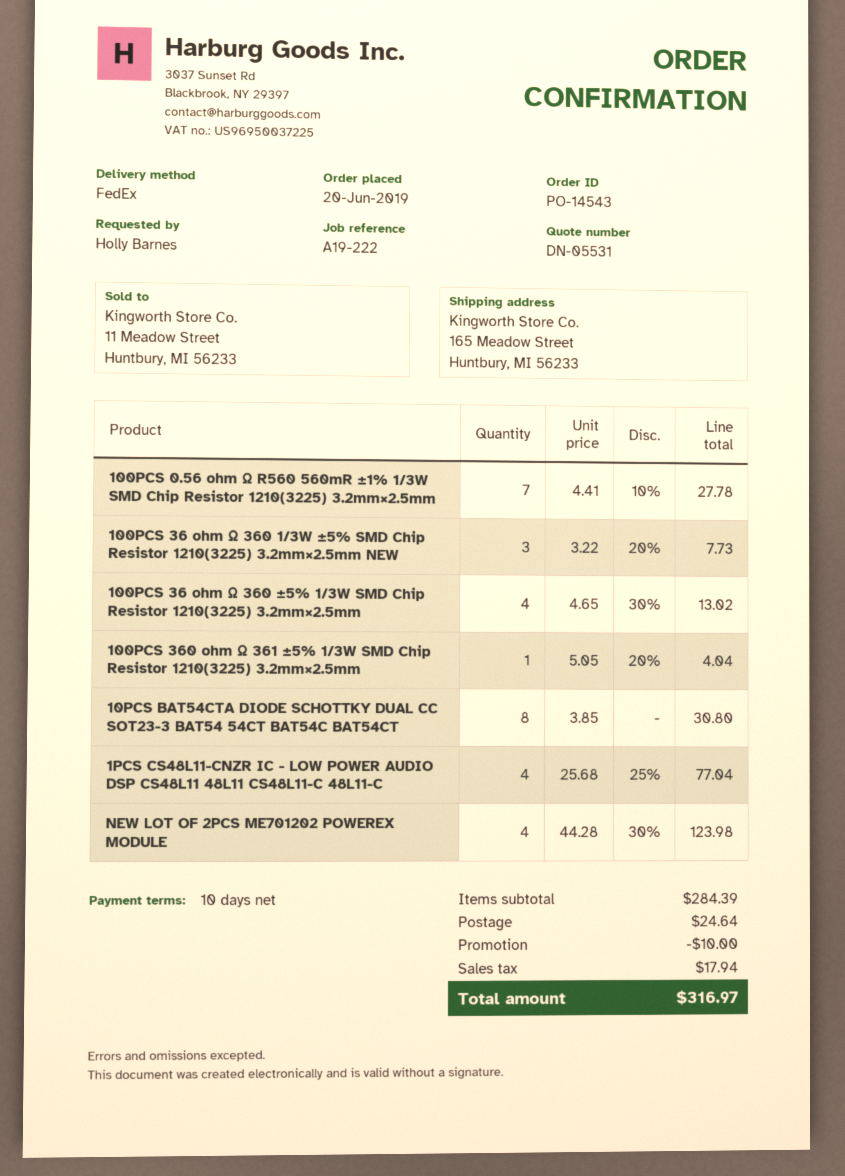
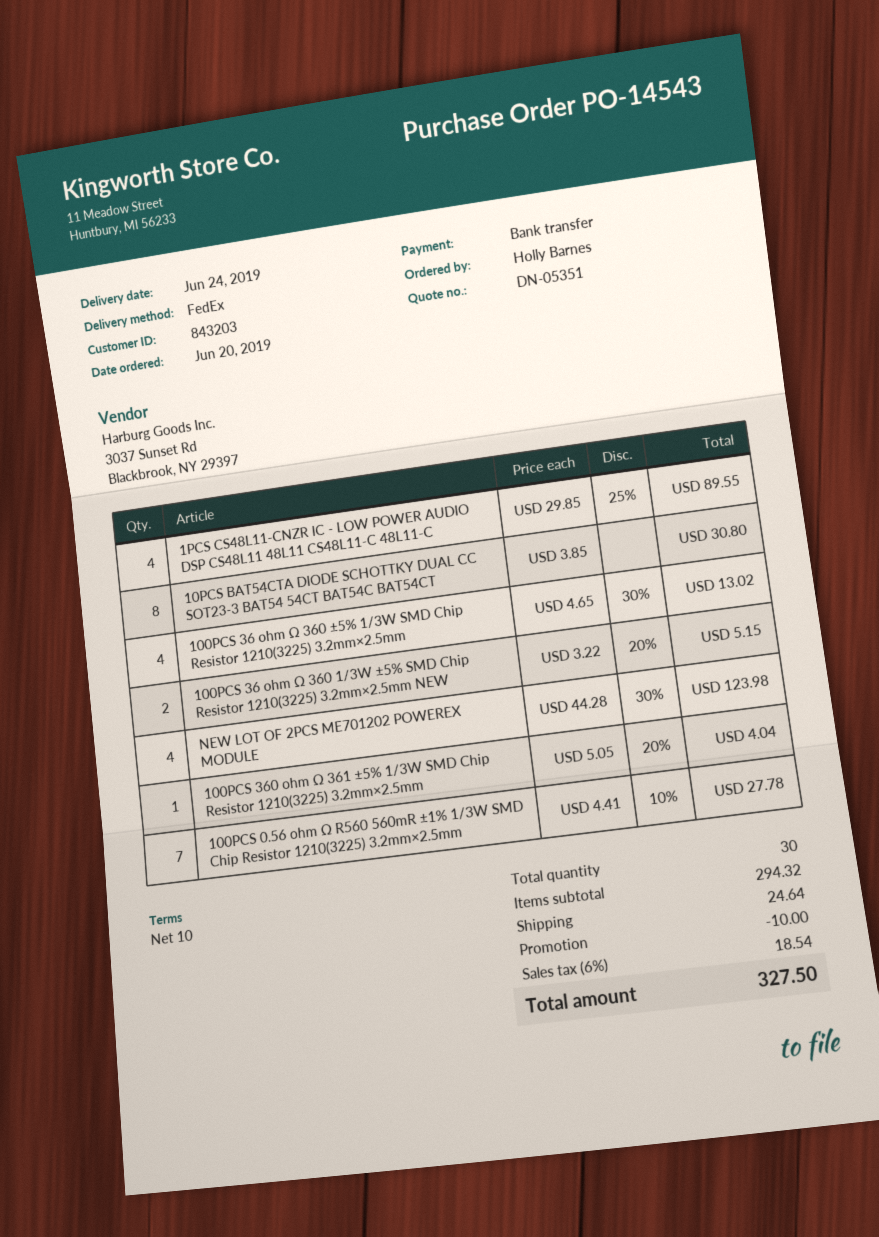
quote number: DN-05531 -> DN-05351
100PCS 36 ohm Ω 360 1/3W ±5% SMD Chip Resistor 1210(3225) 3.2mm×2.5mm NEW: 3 x 3.22 - 20% = 7.73 -> 2 x 3.22 - 20% = 5.15
1PCS CS48L11-CNZR IC - LOW POWER AUDIO DSP CS48L11 48L11 CS48L11-C 48L11-C: 4 x 25.68 - 25% = 77.04 -> 4 x 29.85 - 25% = 89.55
subtotal: 284.39 -> 294.32
tax: 17.94 -> 18.54
total: 316.97 -> 327.50

